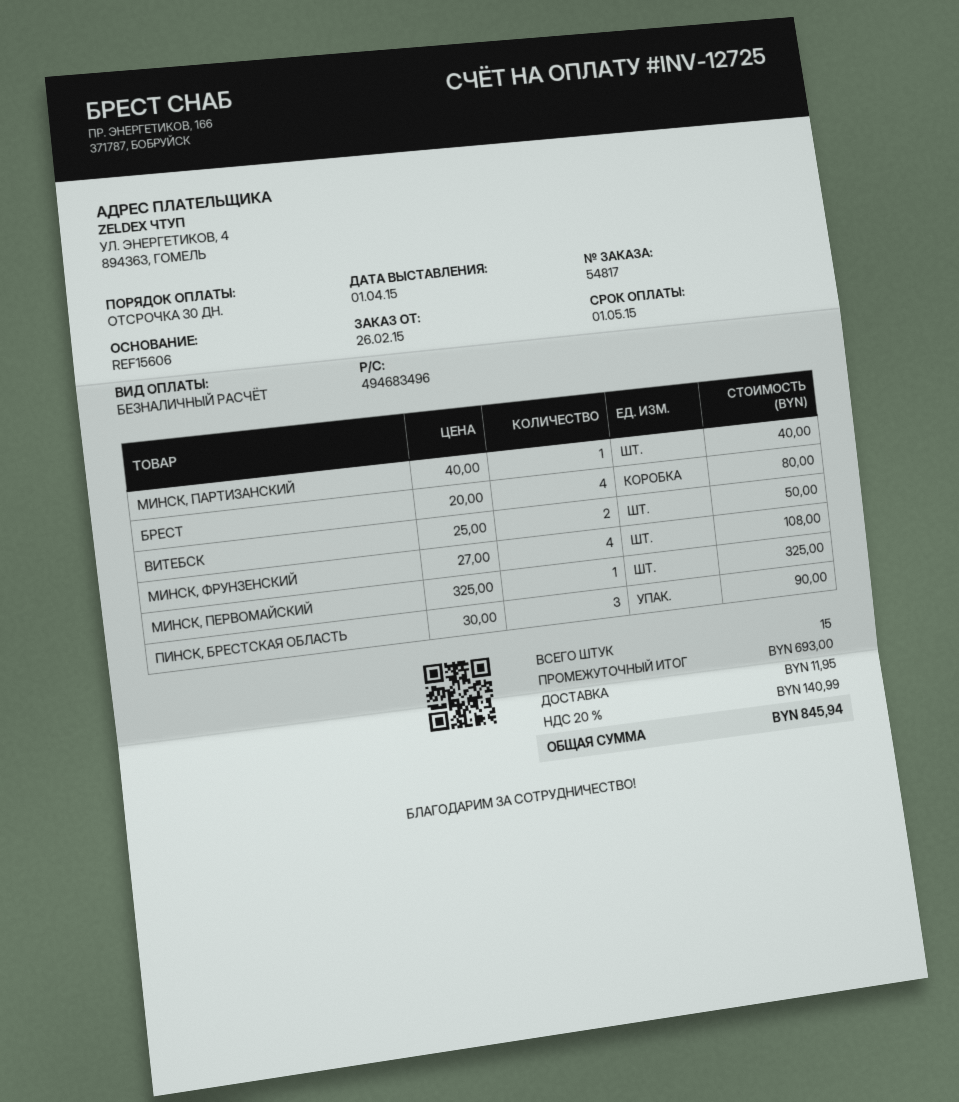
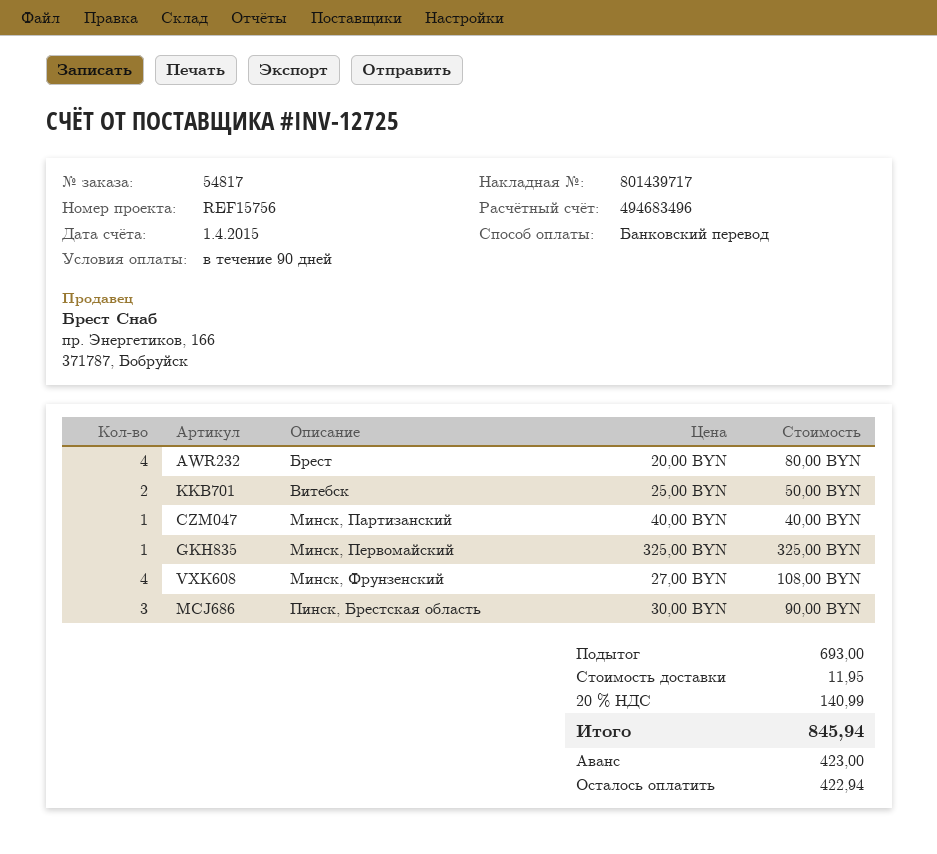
payment terms: 30 days -> 90 days
reference: REF15606 -> REF15756

